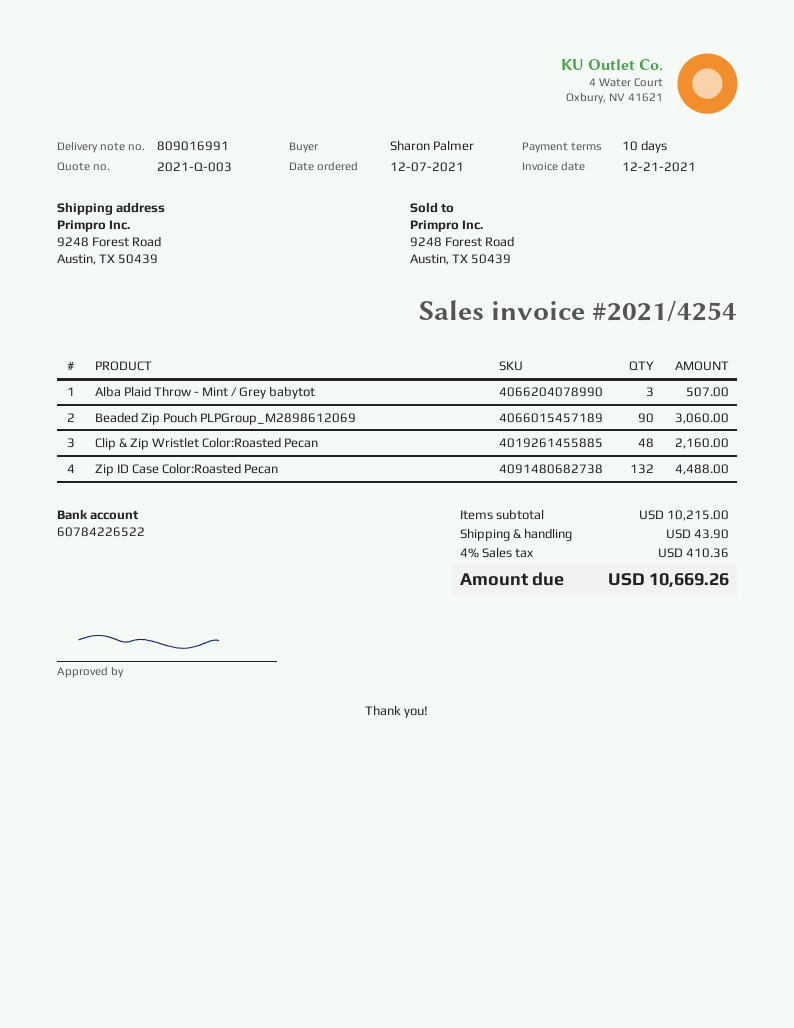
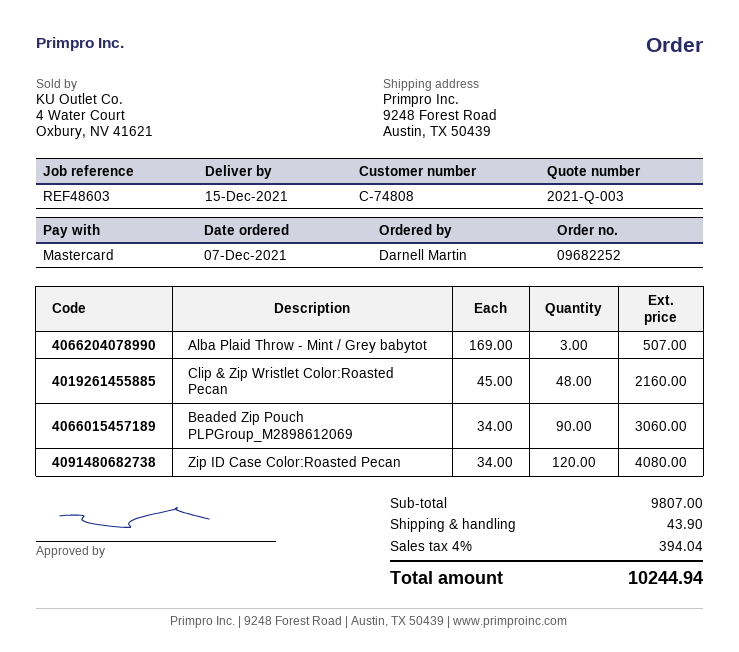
ordered by: Sharon Palmer -> Darnell Martin
Zip ID Case Color:Roasted Pecan: 132 for 4488.00 -> 120 for 4080.00
subtotal: 10215.00 -> 9807.00
tax: 4% = 410.36 -> 4% = 394.04
total: 10669.26 -> 10244.94

